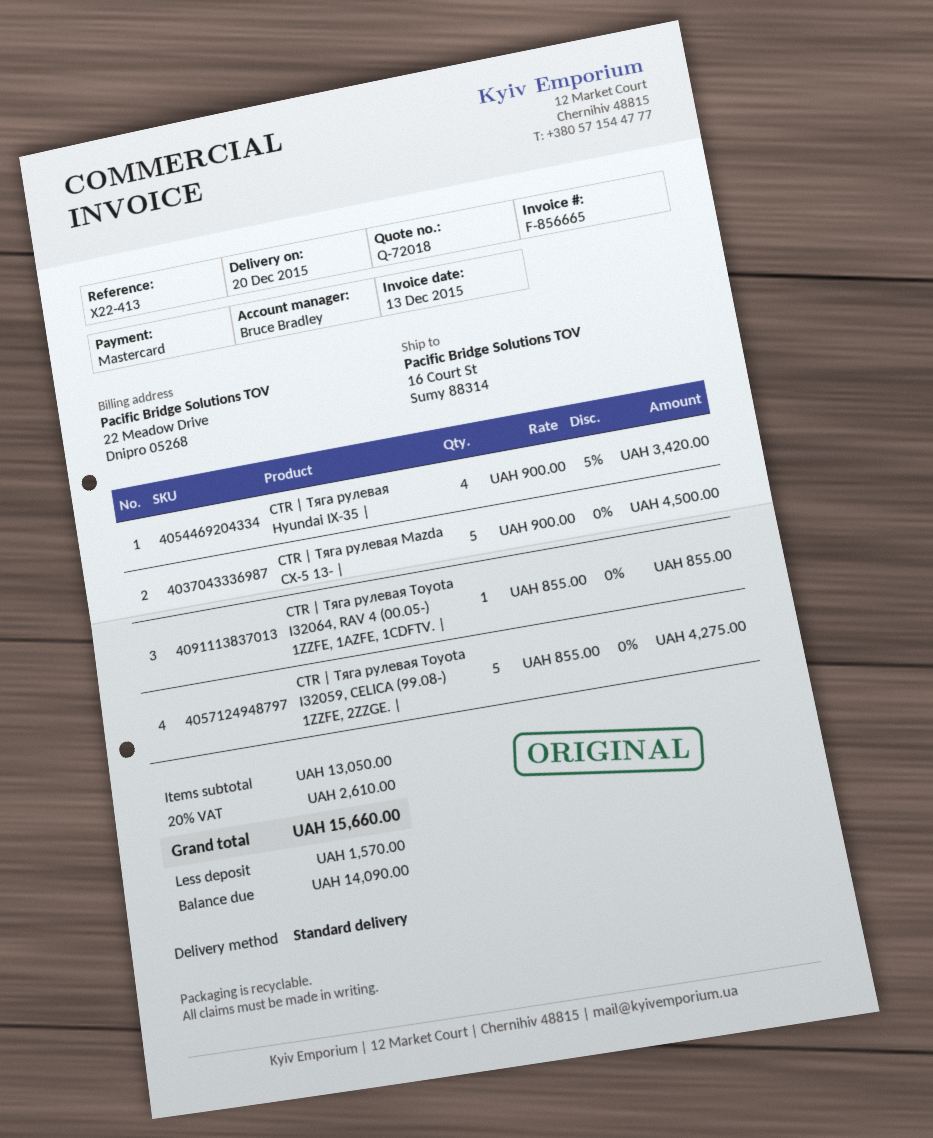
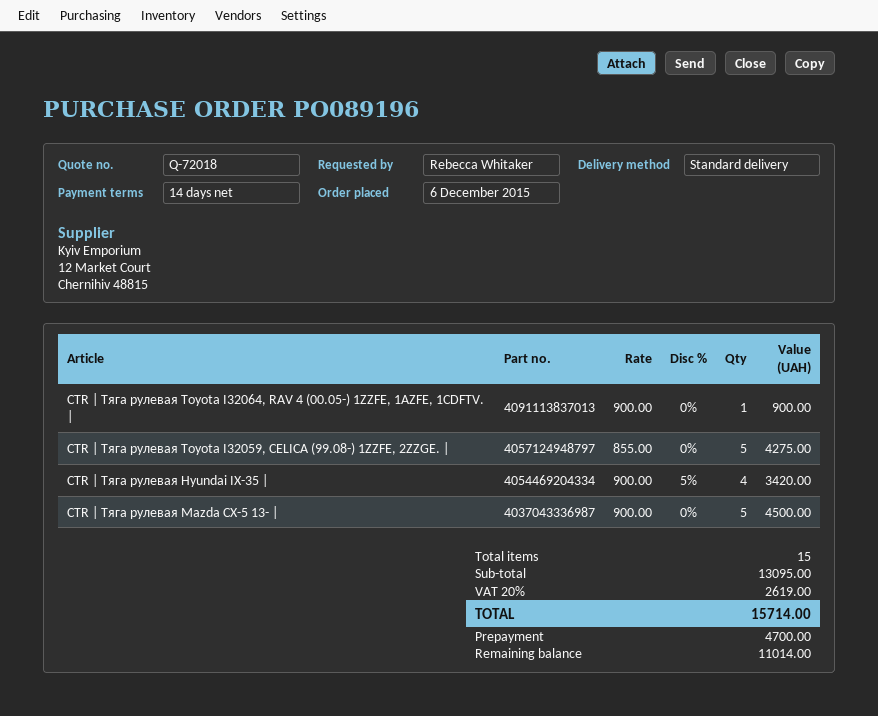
CTR | Тяга рулевая Toyota I32064, RAV 4 (00.05-) 1ZZFE, 1AZFE, 1CDFTV. |: 1 x 855.00 = 855.00 -> 1 x 900.00 = 900.00
subtotal: 13050.00 -> 13095.00
tax: 20% = 2610.00 -> 20% = 2619.00
total: 15660.00 -> 15714.00
deposit: 1570.00 -> 4700.00
balance: 14090.00 -> 11014.00

